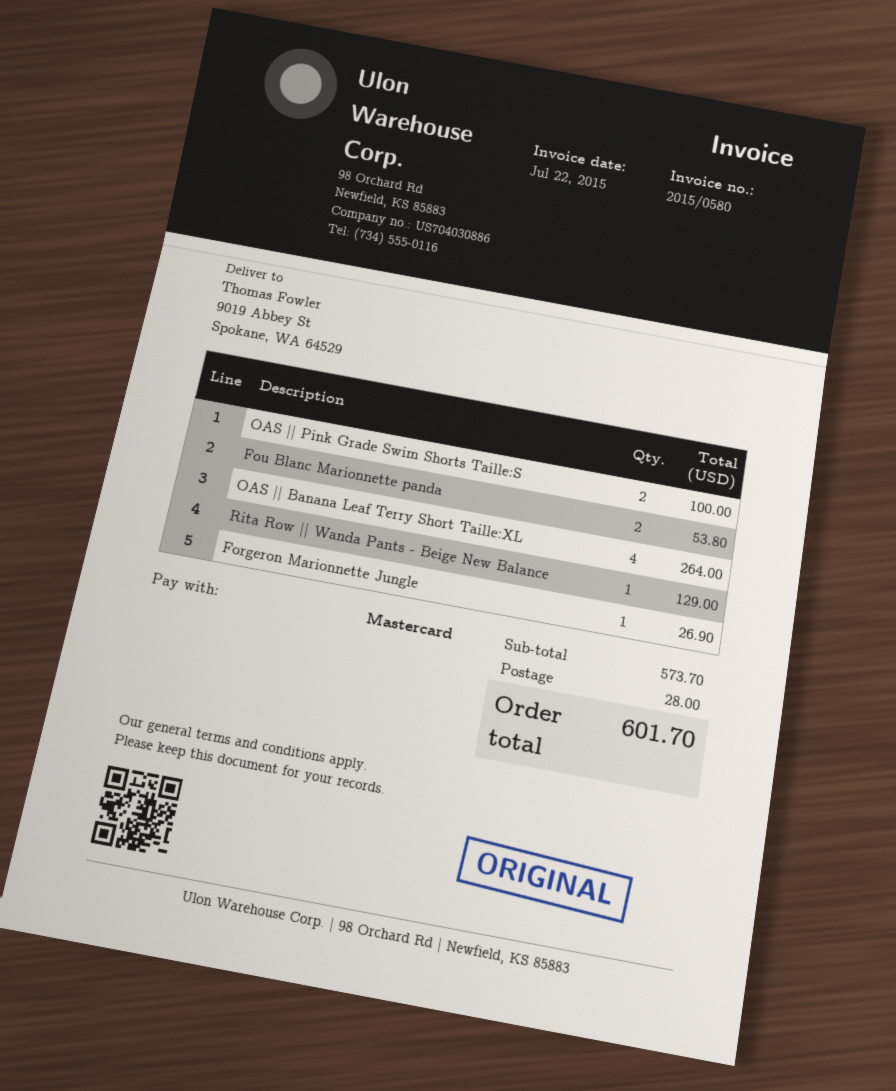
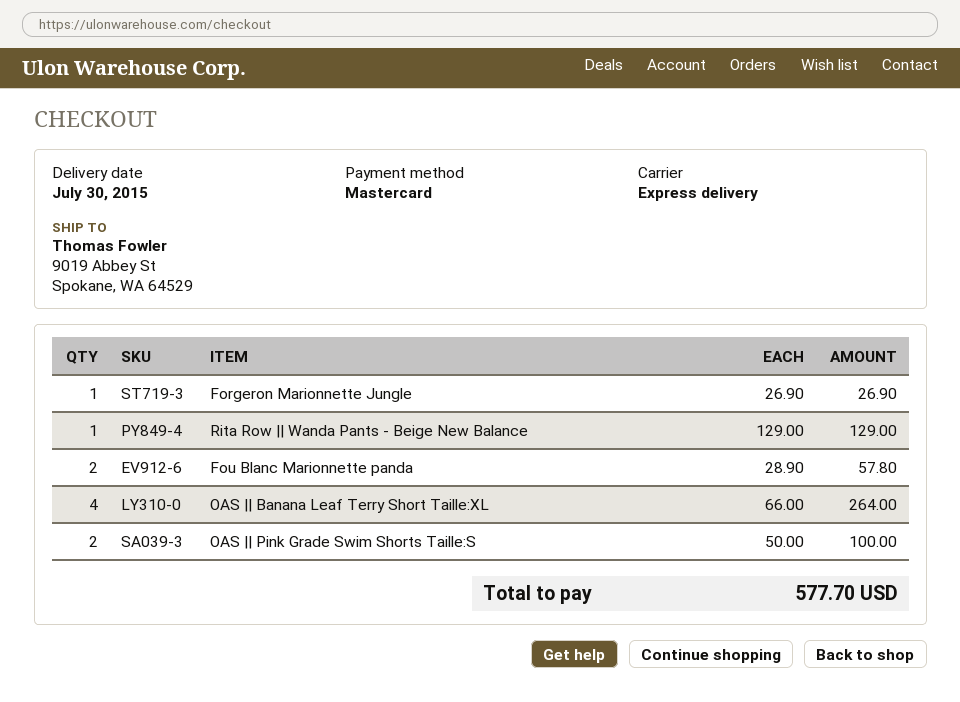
Fou Blanc Marionnette panda: 2 for 53.80 -> 2 for 57.80
shipping: 28.00 -> none
total: 601.70 -> 577.70

